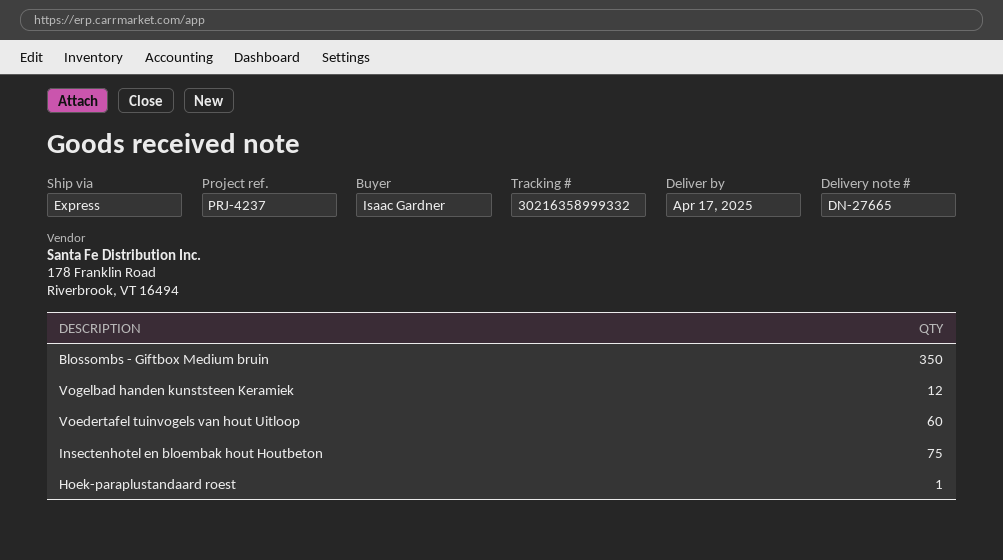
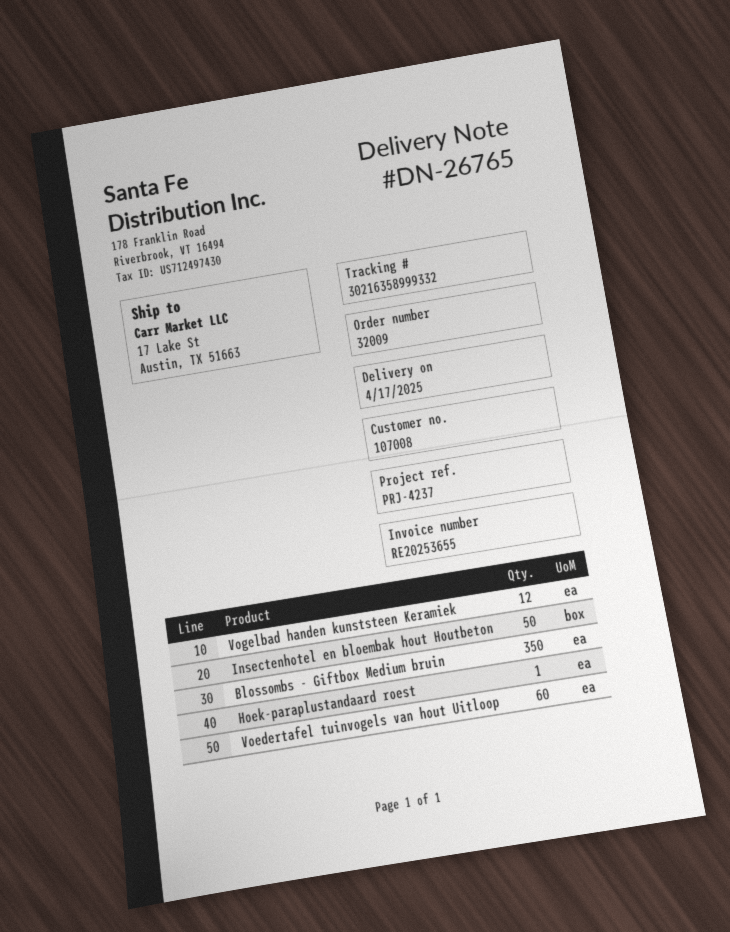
delivery note number: DN-27665 -> DN-26765
Insectenhotel en bloembak hout Houtbeton: 75 -> 50

